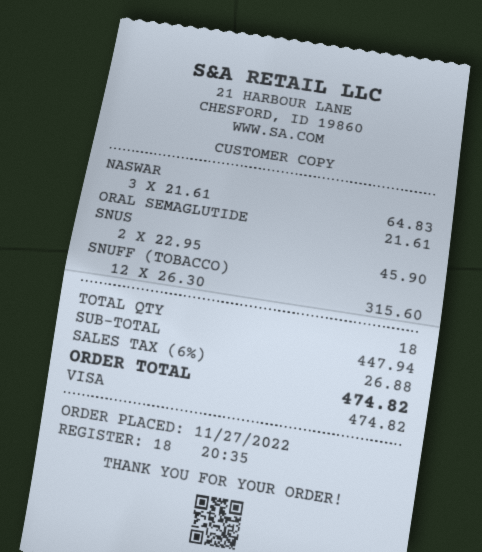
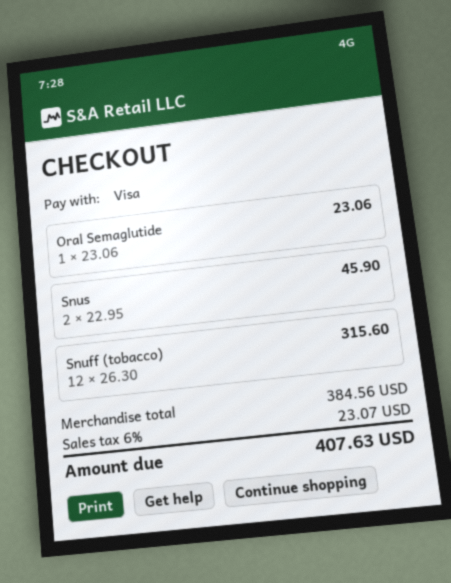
NASWAR: 3 x 21.61 = 64.83 -> none
ORAL SEMAGLUTIDE: 1 x 21.61 = 21.61 -> 1 x 23.06 = 23.06
subtotal: 447.94 -> 384.56
tax: 6% = 26.88 -> 6% = 23.07
total: 474.82 -> 407.63

